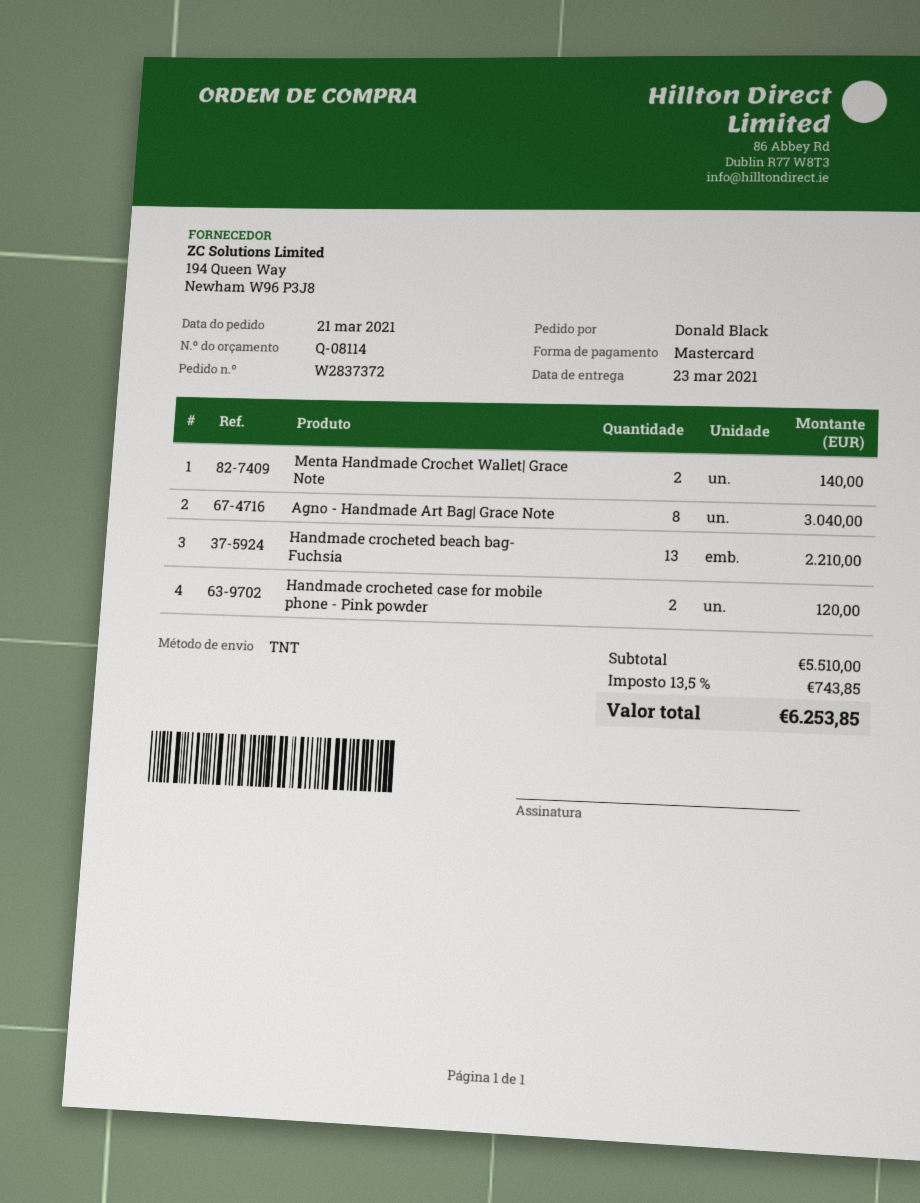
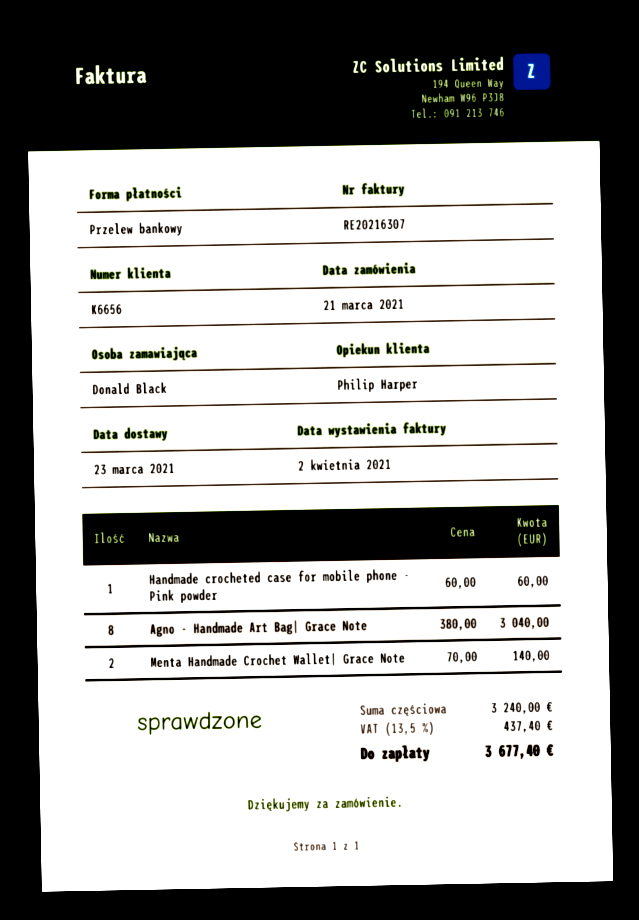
payment method: Mastercard -> bank transfer
Handmade crocheted beach bag- Fuchsia: 13 for 2210.00 -> none
Handmade crocheted case for mobile phone - Pink powder: 2 for 120.00 -> 1 for 60.00
subtotal: 5510.00 -> 3240.00
tax: 13.5% = 743.85 -> 13.5% = 437.40
total: 6253.85 -> 3677.40

